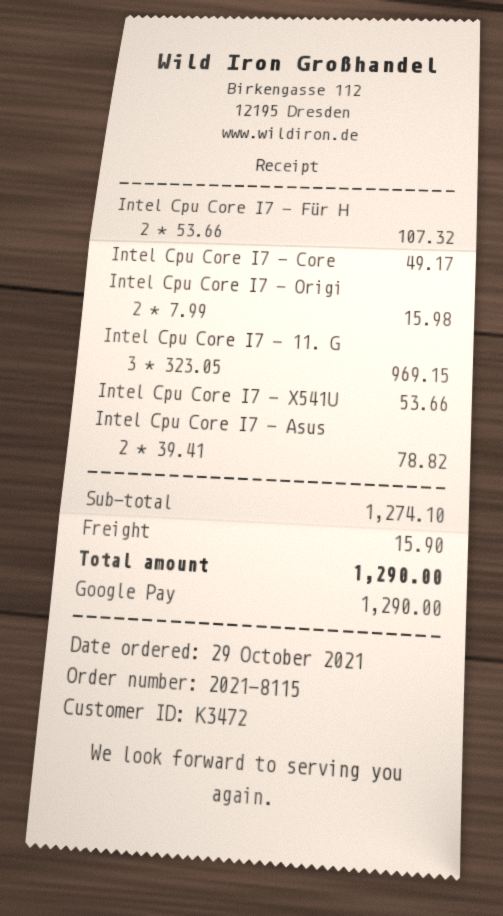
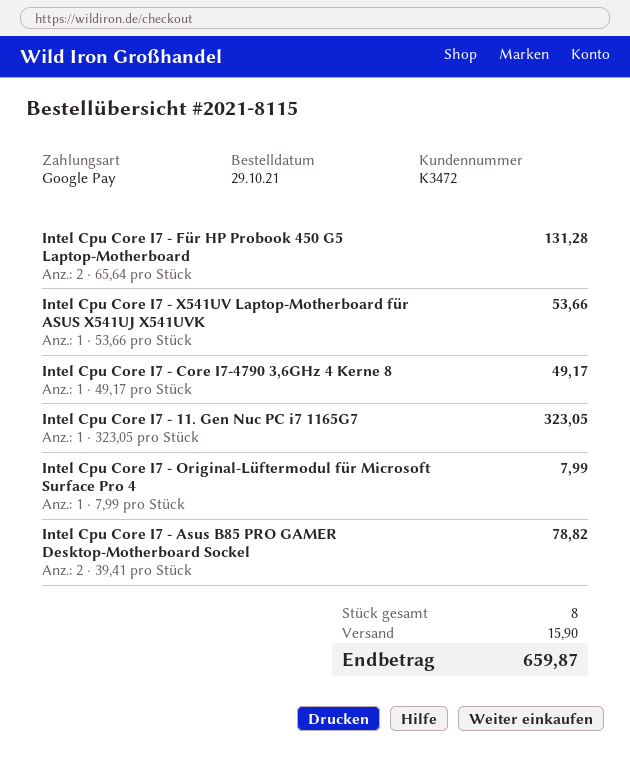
Intel Cpu Core I7 - Für H: 2 x 53.66 = 107.32 -> 2 x 65.64 = 131.28
Intel Cpu Core I7 - Origi: 2 x 7.99 = 15.98 -> 1 x 7.99 = 7.99
Intel Cpu Core I7 - 11. G: 3 x 323.05 = 969.15 -> 1 x 323.05 = 323.05
total: 1290.00 -> 659.87

